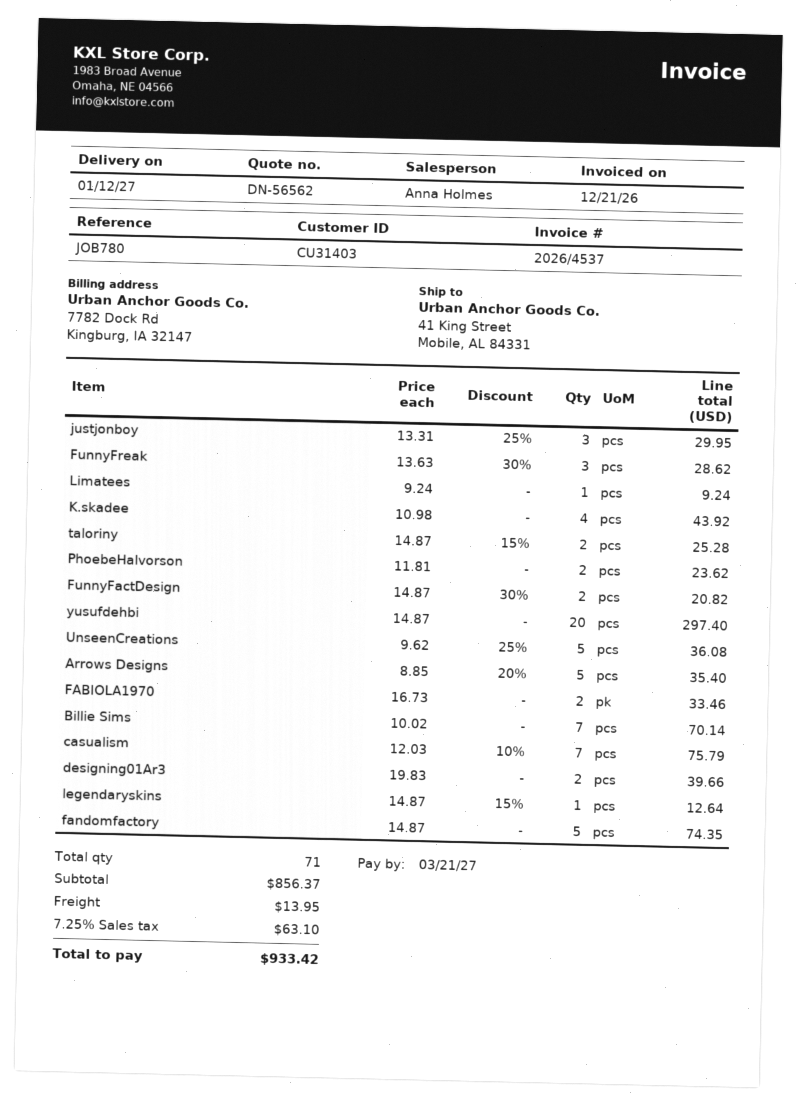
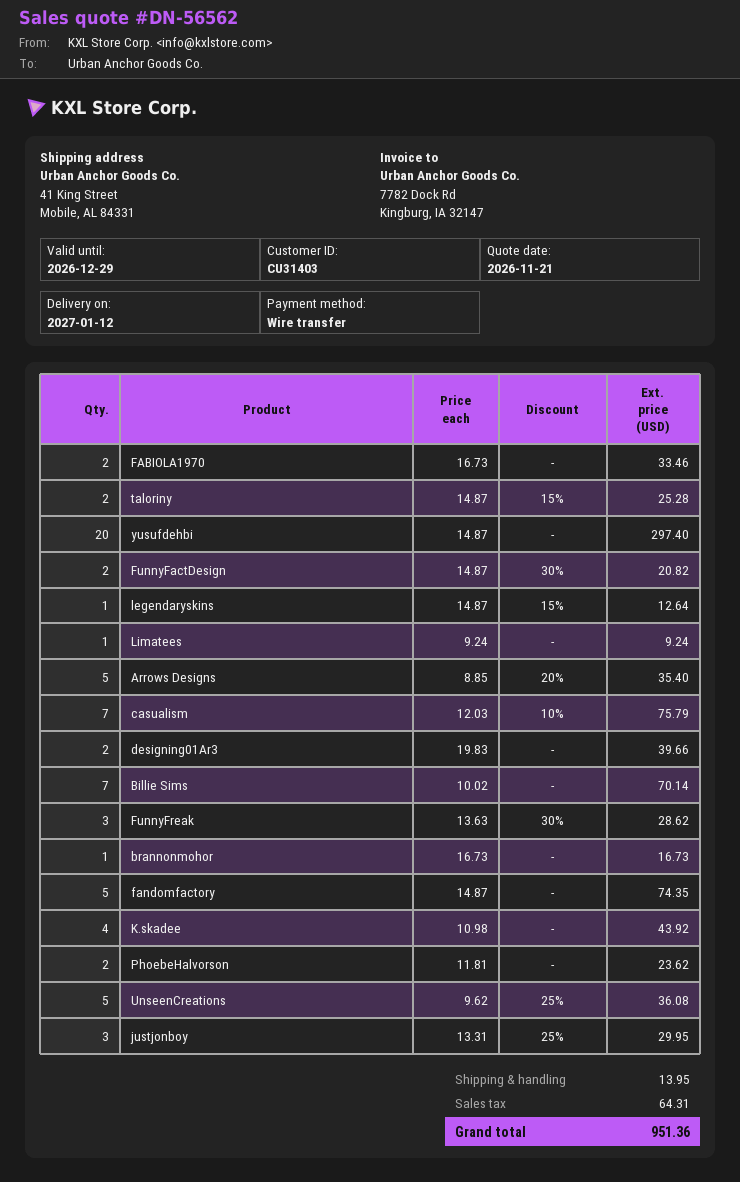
brannonmohor: none -> 1 x 16.73 = 16.73
tax: 63.10 -> 64.31
total: 933.42 -> 951.36

